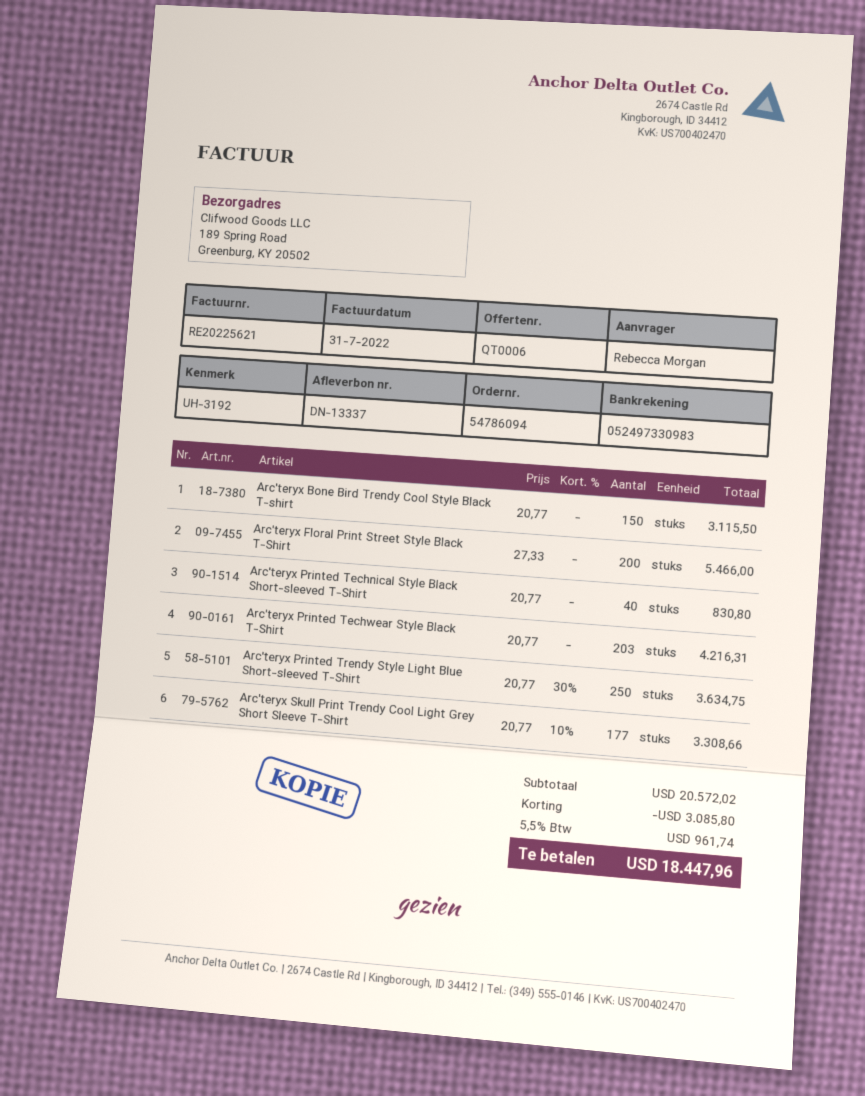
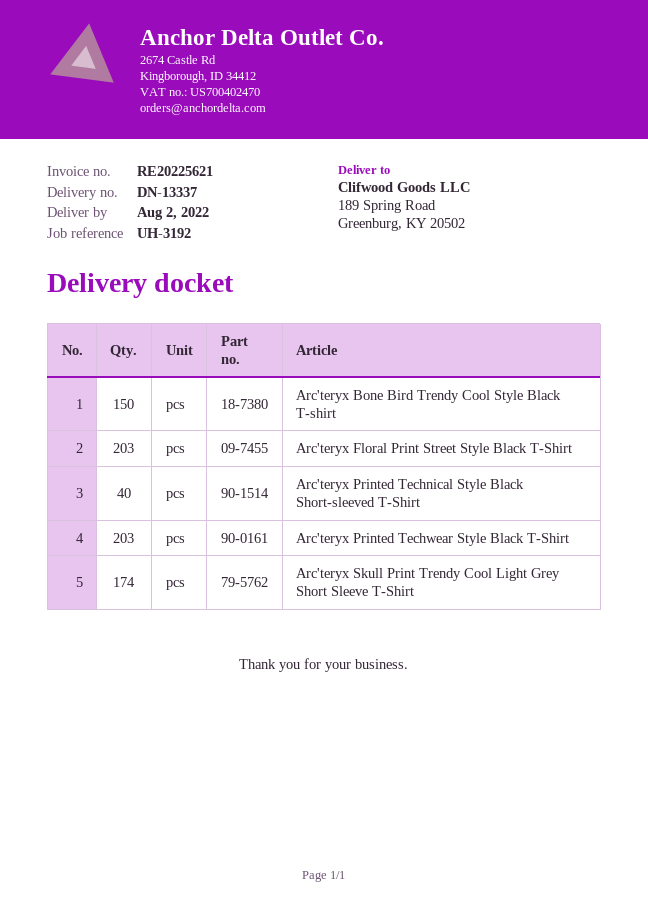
Arc'teryx Floral Print Street Style Black T-Shirt: 200 -> 203
Arc'teryx Printed Trendy Style Light Blue Short-sleeved T-Shirt: 250 -> none
Arc'teryx Skull Print Trendy Cool Light Grey Short Sleeve T-Shirt: 177 -> 174

